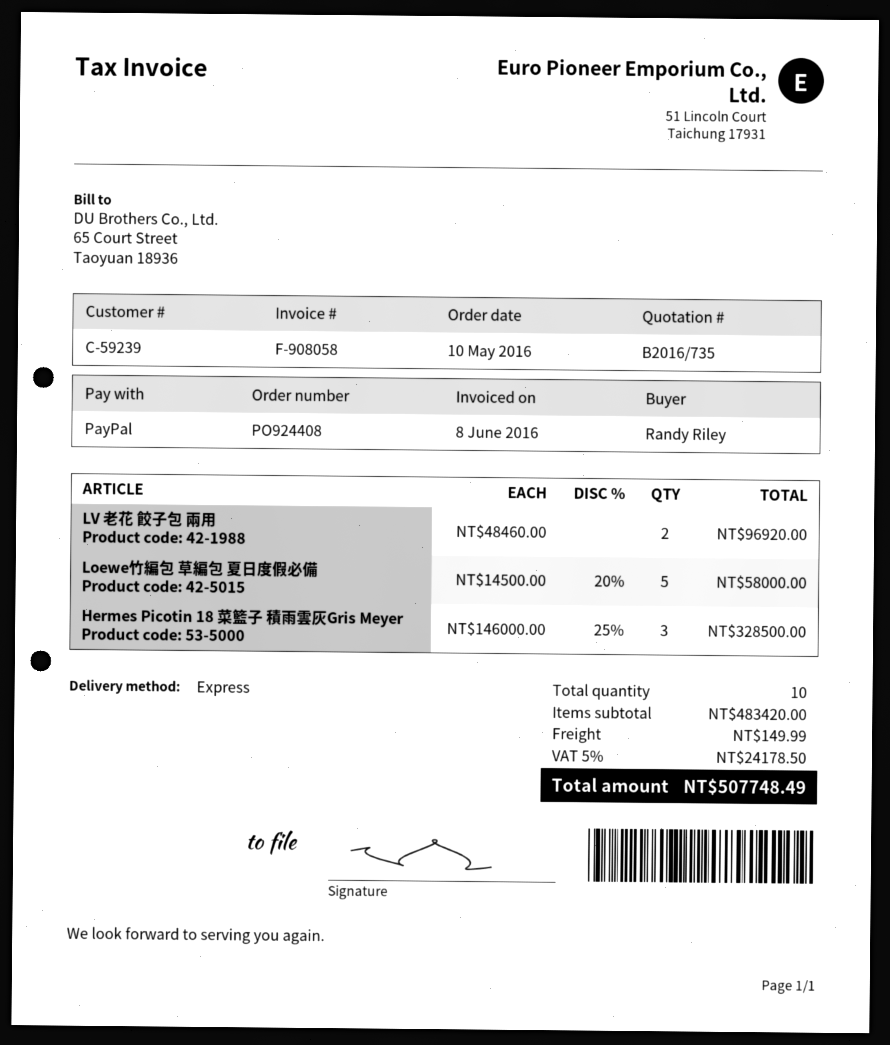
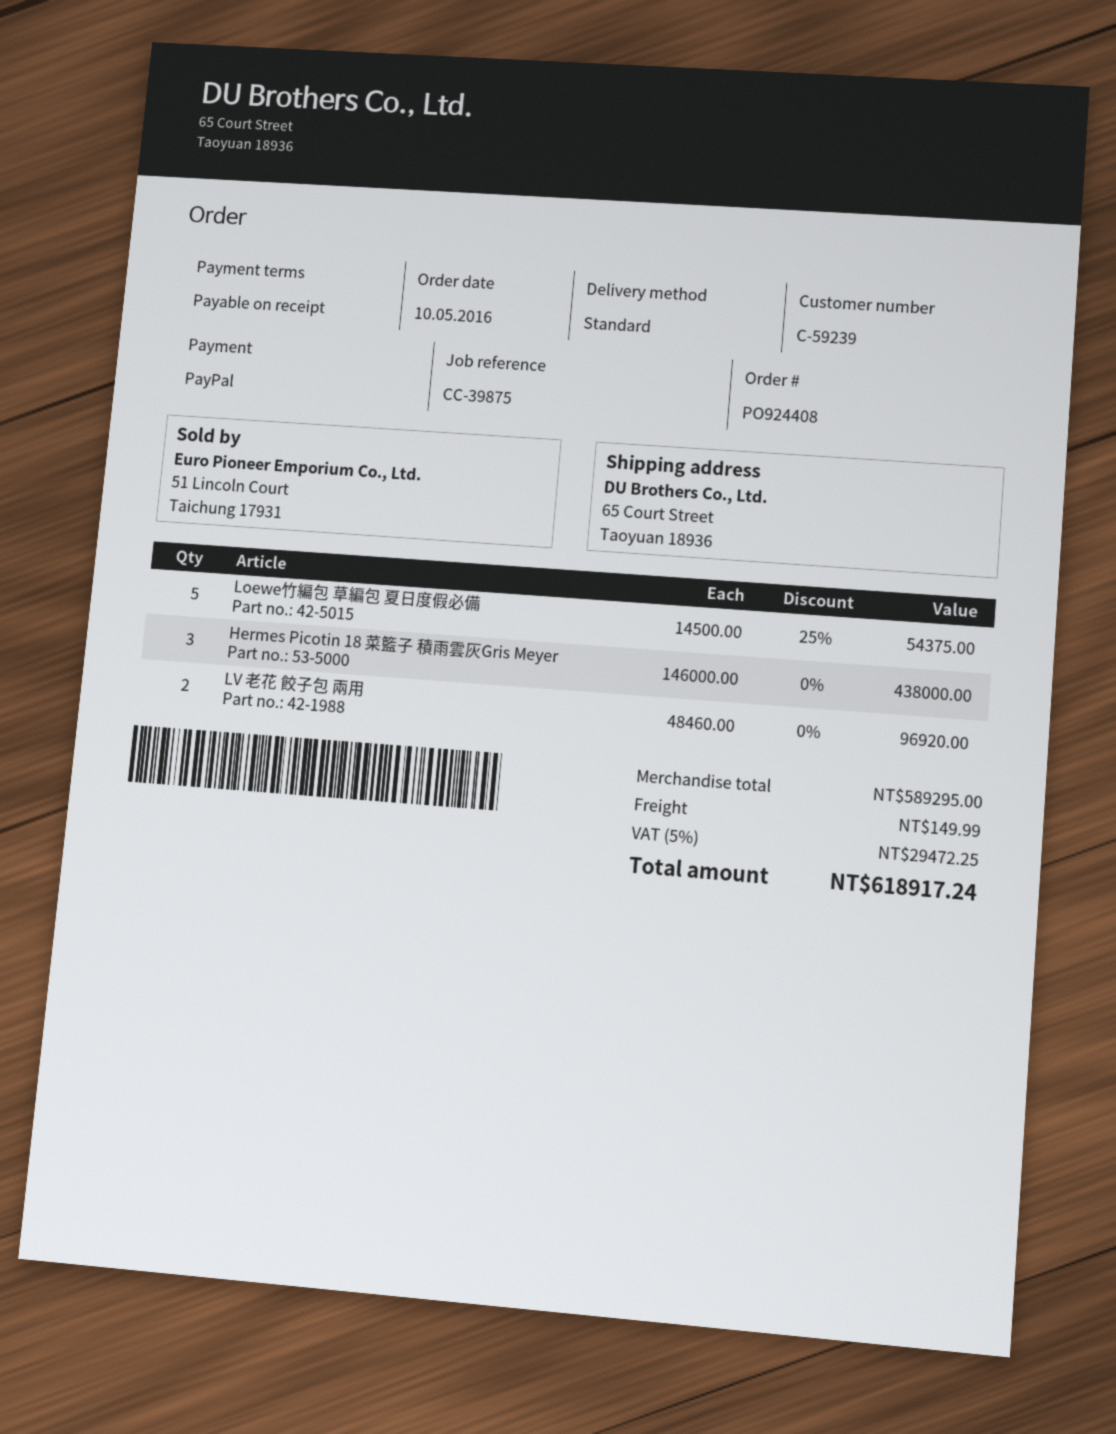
shipping method: express -> standard
Loewe竹編包 草編包 夏日度假必備: 5 x 14500.00 - 20% = 58000.00 -> 5 x 14500.00 - 25% = 54375.00
Hermes Picotin 18 菜籃子 積雨雲灰Gris Meyer: 3 x 146000.00 - 25% = 328500.00 -> 3 x 146000.00 = 438000.00
subtotal: 483420.00 -> 589295.00
tax: 5% = 24178.50 -> 5% = 29472.25
total: 507748.49 -> 618917.24

